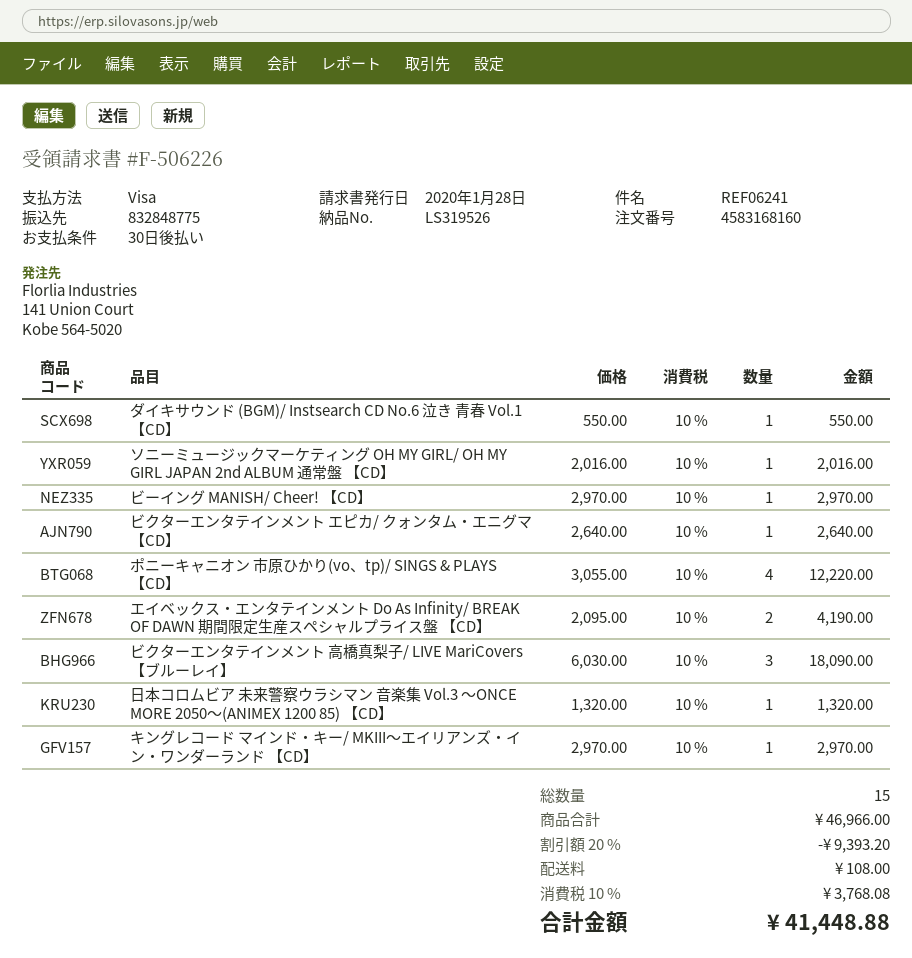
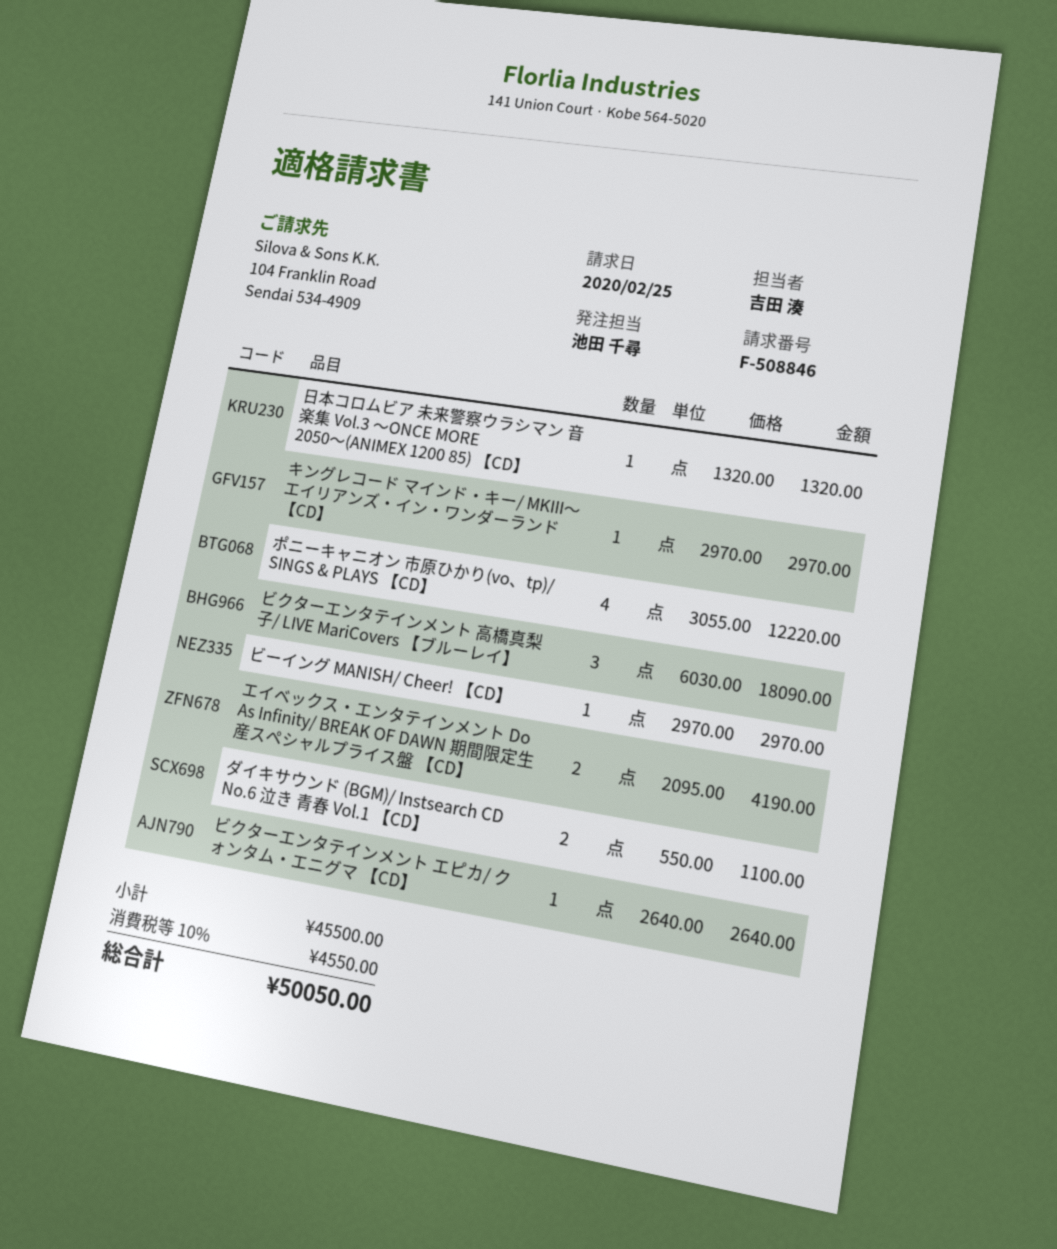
invoice number: F-506226 -> F-508846
invoice date: 2020-01-28 -> 2020-02-25
ダイキサウンド (BGM)/ Instsearch CD No.6 泣き 青春 Vol.1 【CD】: 1 x 550.00 = 550.00 -> 2 x 550.00 = 1100.00
ソニーミュージックマーケティング OH MY GIRL/ OH MY GIRL JAPAN 2nd ALBUM 通常盤 【CD】: 1 x 2016.00 = 2016.00 -> none
subtotal: 46966.00 -> 45500.00
discount: 20% = 9393.20 -> none
shipping: 108.00 -> none
tax: 10% = 3768.08 -> 10% = 4550.00
total: 41448.88 -> 50050.00

